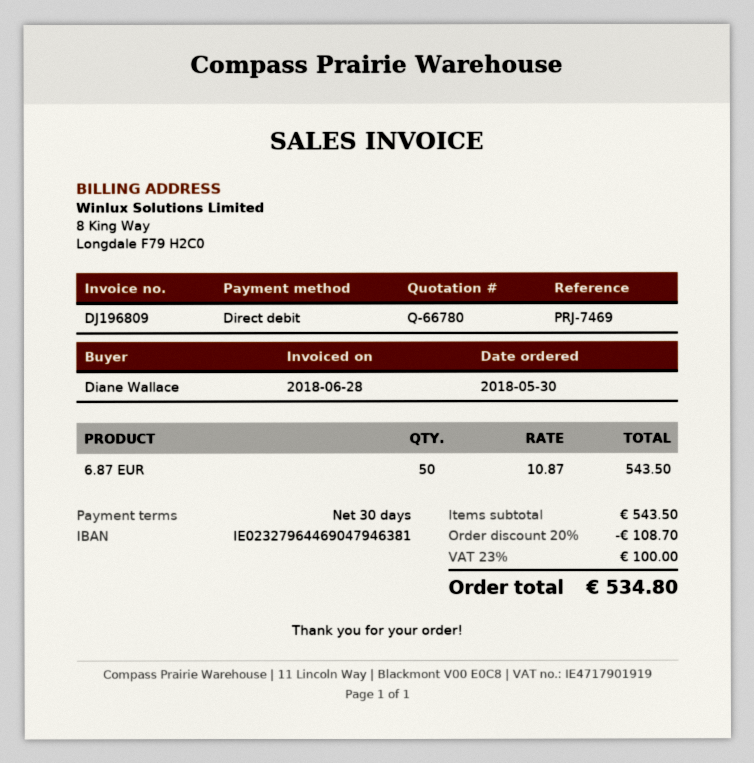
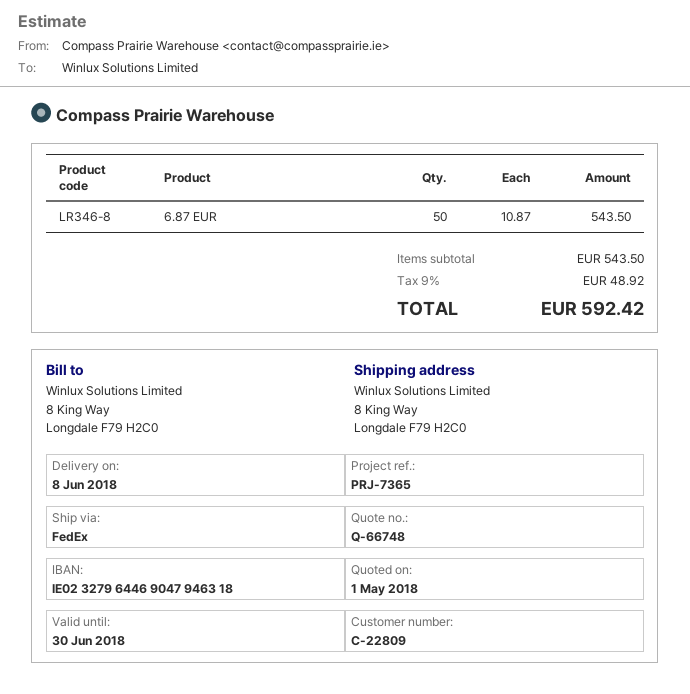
quote number: Q-66780 -> Q-66748
reference: PRJ-7469 -> PRJ-7365
bank account: IE02327964469047946381 -> IE02327964469047946318
discount: 20% = 108.70 -> none
tax: 23% = 100.00 -> 9% = 48.92
total: 534.80 -> 592.42

